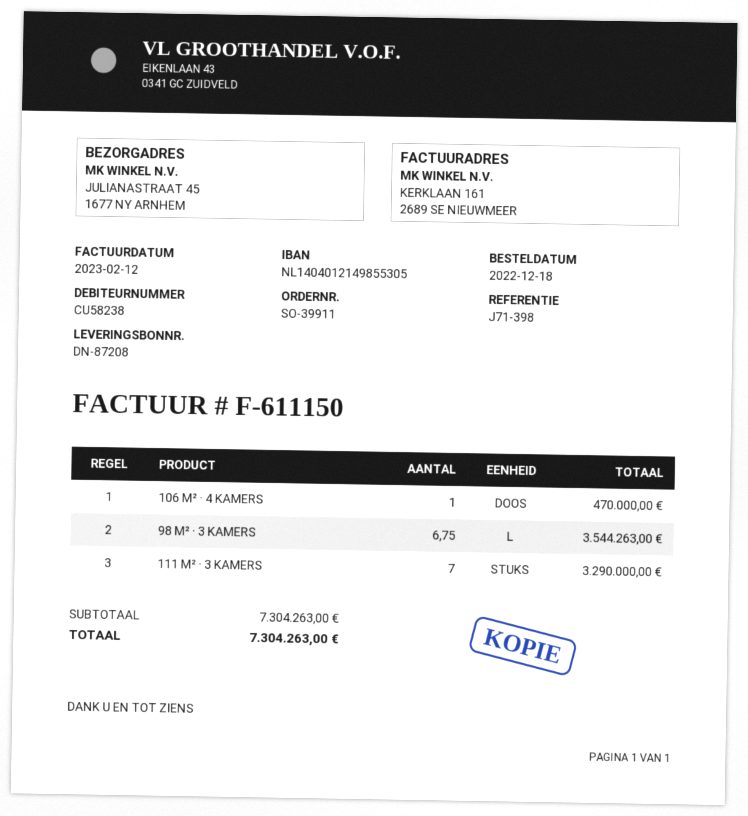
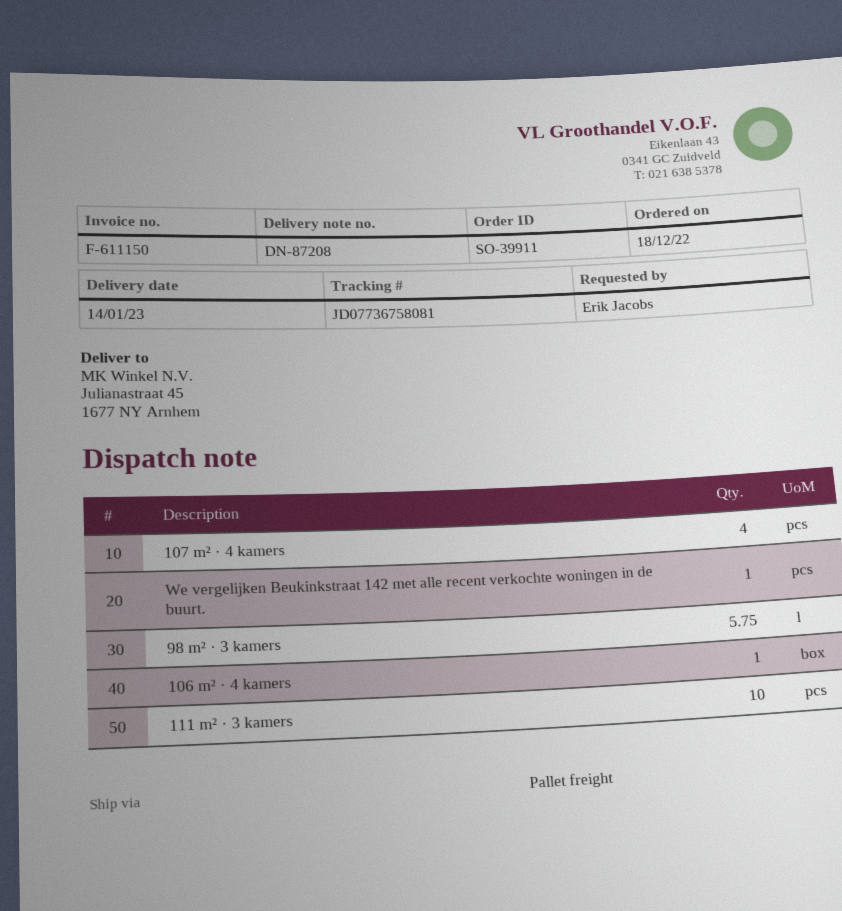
98 M² · 3 KAMERS: 6.75 -> 5.75
111 M² · 3 KAMERS: 7 -> 10
107 m² · 4 kamers: none -> 4
We vergelijken Beukinkstraat 142 met alle recent verkochte woningen in de buurt.: none -> 1

